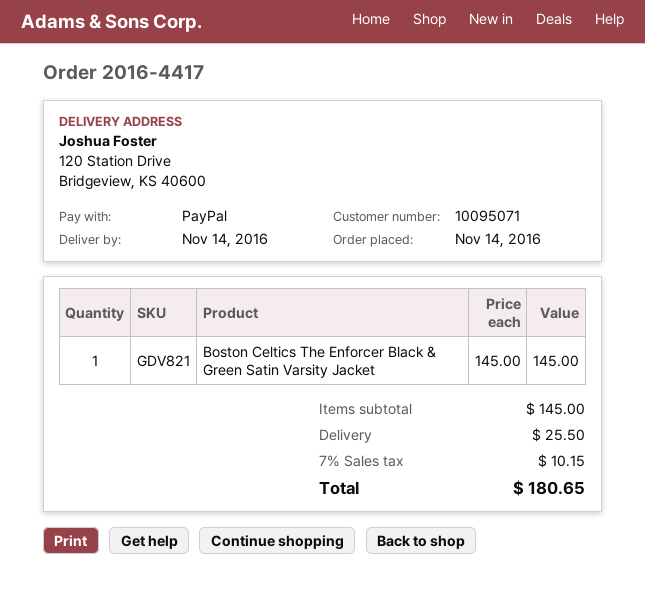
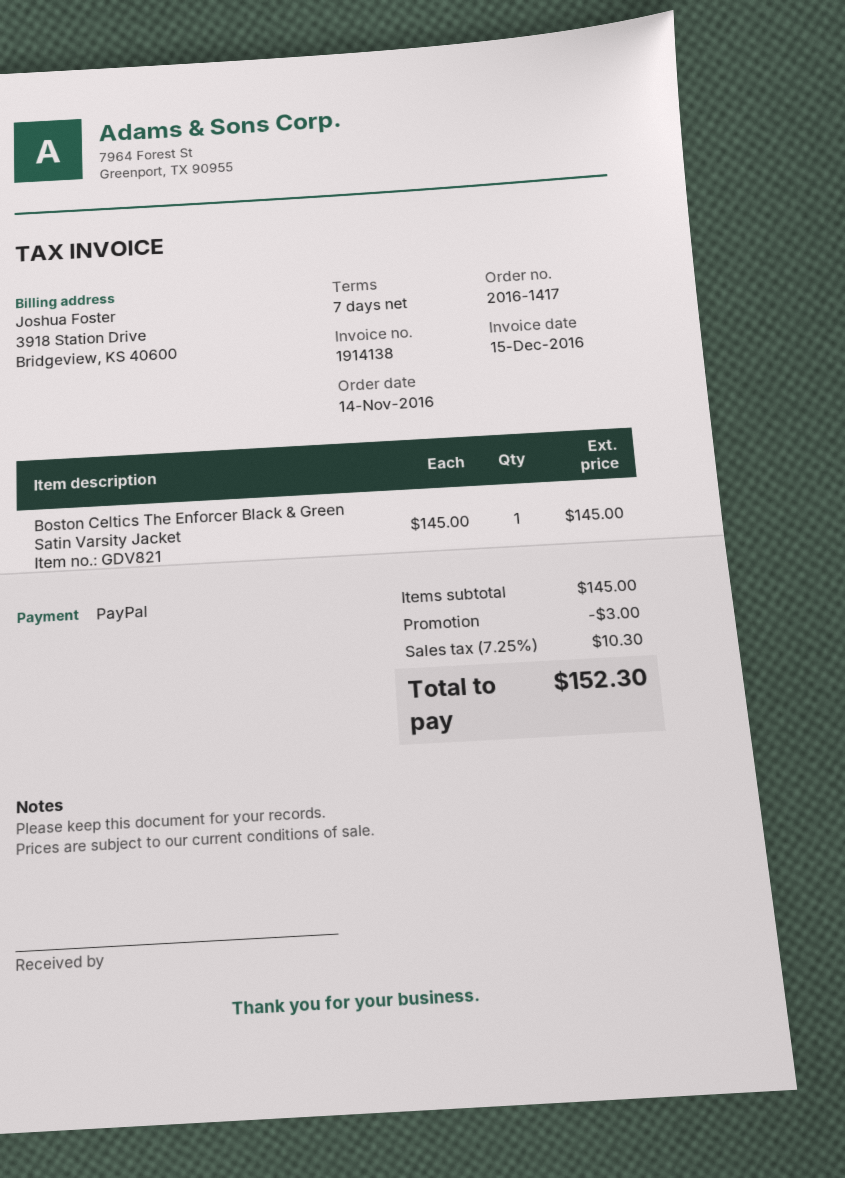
order number: 2016-4417 -> 2016-1417
discount: none -> 3.00
shipping: 25.50 -> none
tax: 7% = 10.15 -> 7.25% = 10.30
total: 180.65 -> 152.30

